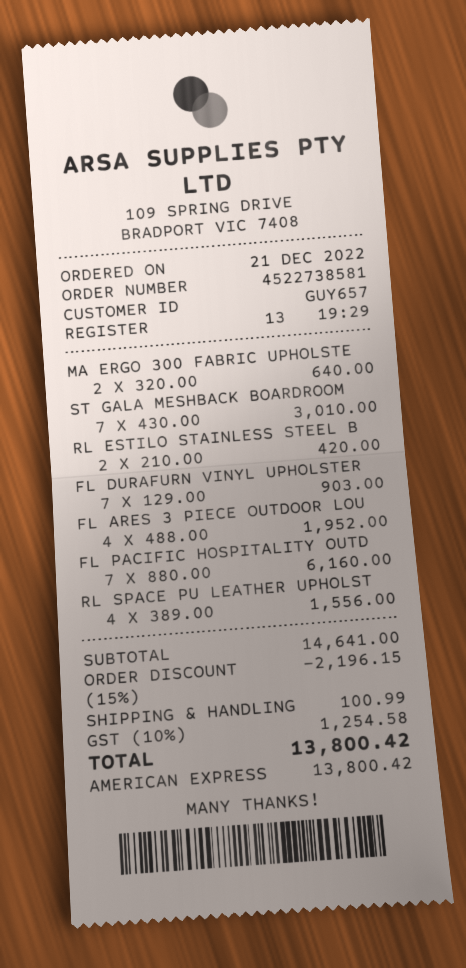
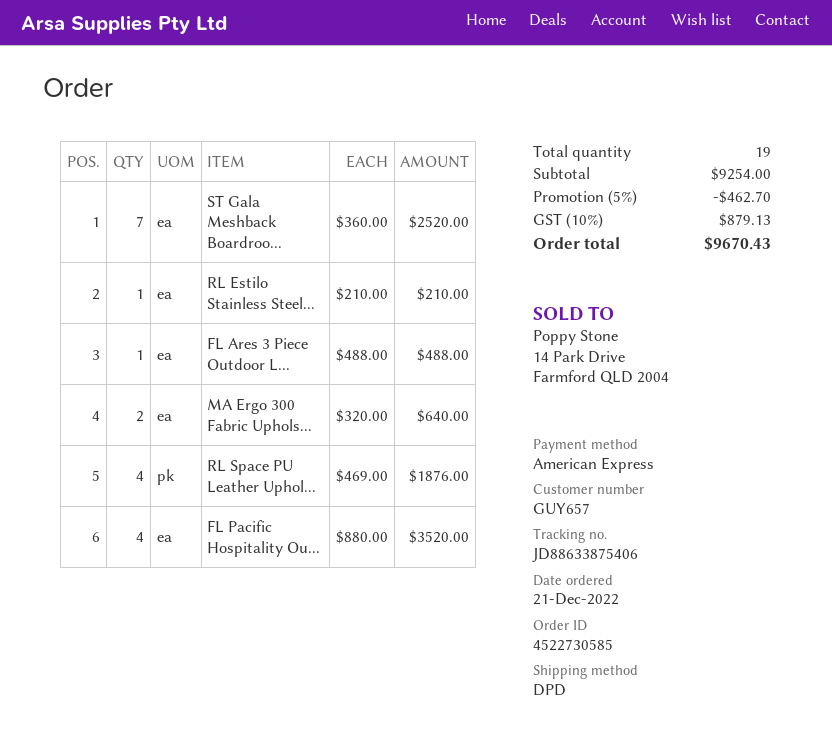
order number: 4522738581 -> 4522730585
ST GALA MESHBACK BOARDROOM: 7 x 430.00 = 3010.00 -> 7 x 360.00 = 2520.00
RL ESTILO STAINLESS STEEL B: 2 x 210.00 = 420.00 -> 1 x 210.00 = 210.00
FL DURAFURN VINYL UPHOLSTER: 7 x 129.00 = 903.00 -> none
FL ARES 3 PIECE OUTDOOR LOU: 4 x 488.00 = 1952.00 -> 1 x 488.00 = 488.00
FL PACIFIC HOSPITALITY OUTD: 7 x 880.00 = 6160.00 -> 4 x 880.00 = 3520.00
RL SPACE PU LEATHER UPHOLST: 4 x 389.00 = 1556.00 -> 4 x 469.00 = 1876.00
subtotal: 14641.00 -> 9254.00
discount: 15% = 2196.15 -> 5% = 462.70
shipping: 100.99 -> none
tax: 10% = 1254.58 -> 10% = 879.13
total: 13800.42 -> 9670.43

